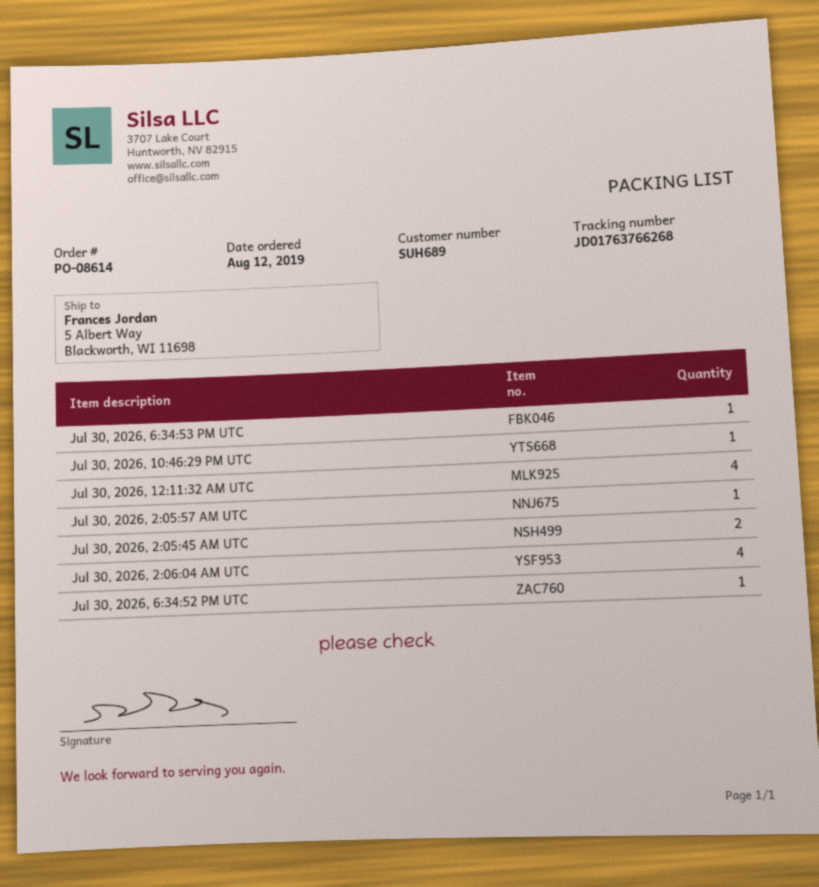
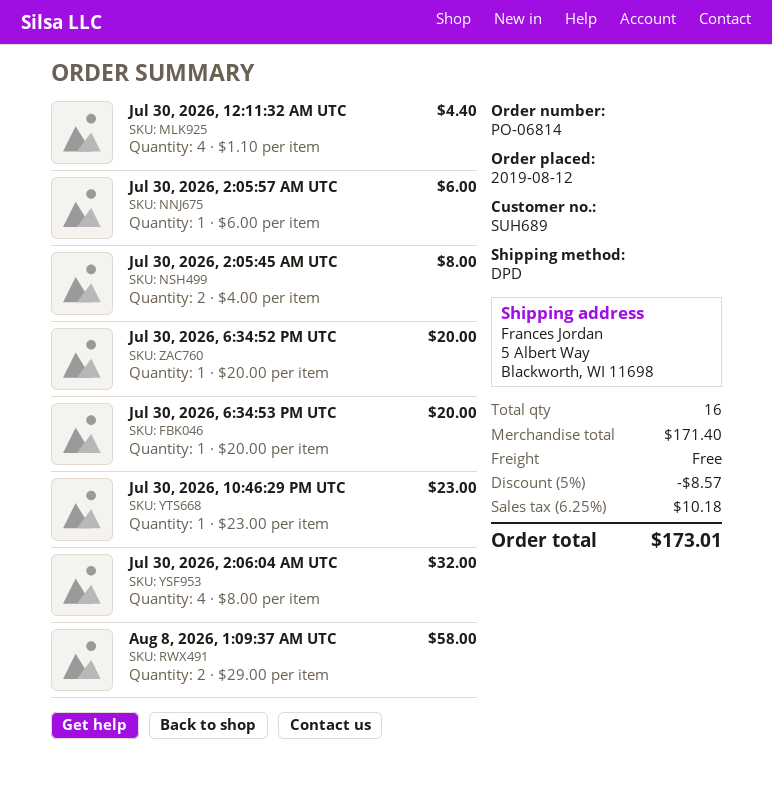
order number: PO-08614 -> PO-06814
Aug 8, 2026, 1:09:37 AM UTC: none -> 2

